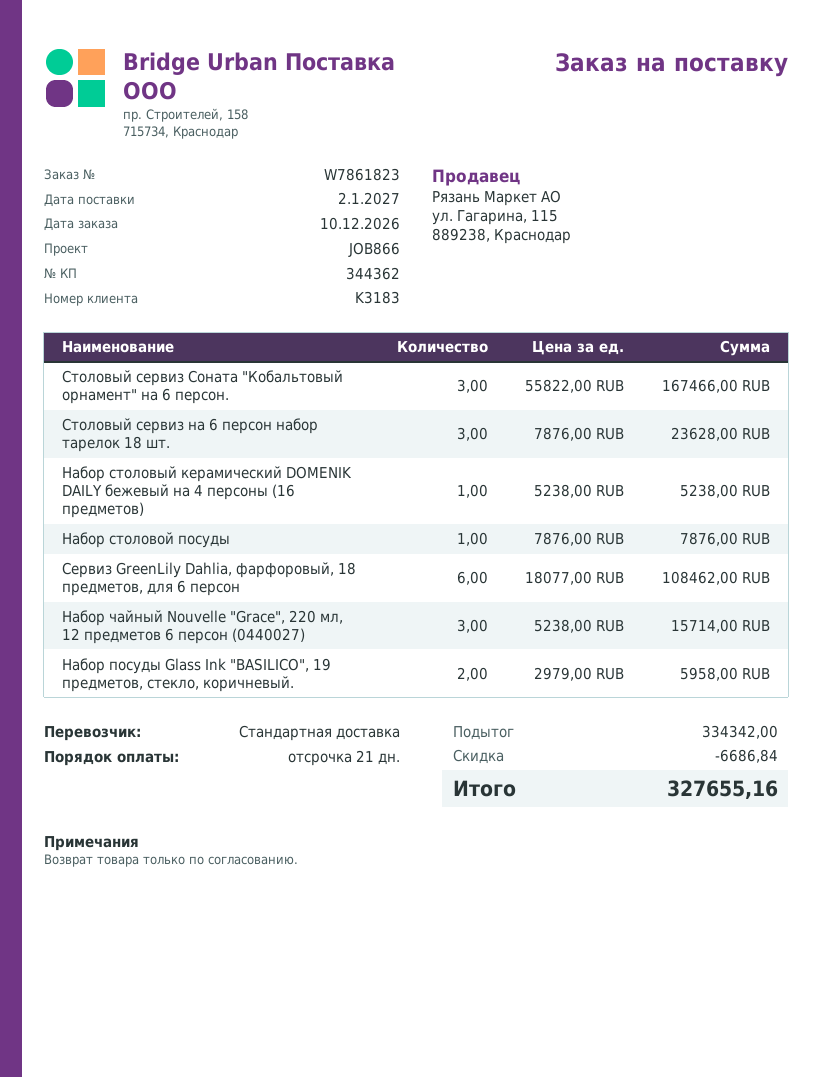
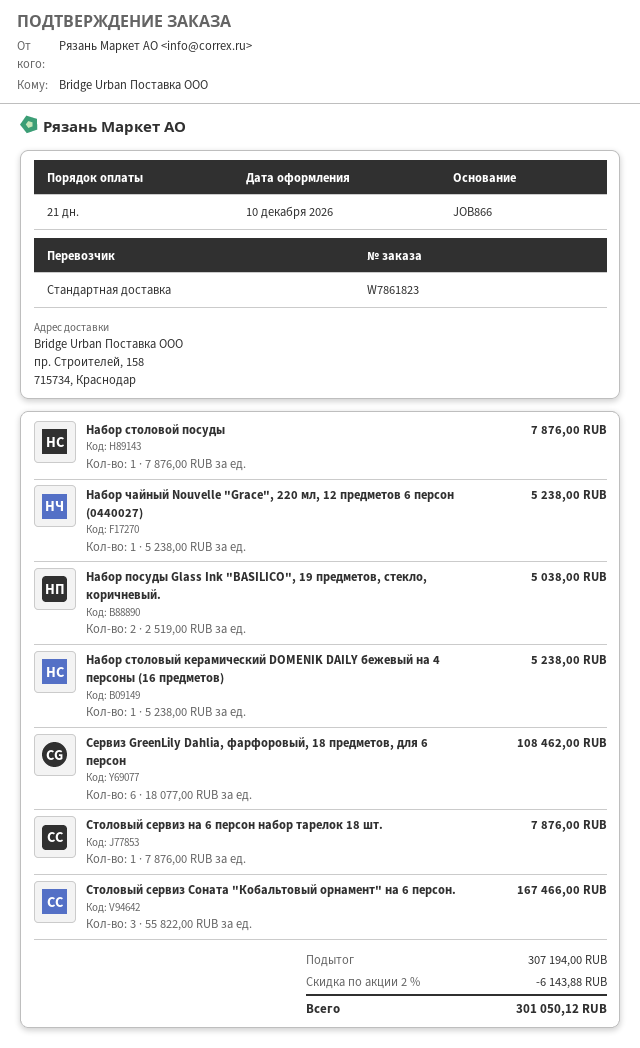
Столовый сервиз на 6 персон набор тарелок 18 шт.: 3 x 7876.00 = 23628.00 -> 1 x 7876.00 = 7876.00
Набор чайный Nouvelle "Grace", 220 мл, 12 предметов 6 персон (0440027): 3 x 5238.00 = 15714.00 -> 1 x 5238.00 = 5238.00
Набор посуды Glass Ink "BASILICO", 19 предметов, стекло, коричневый.: 2 x 2979.00 = 5958.00 -> 2 x 2519.00 = 5038.00
subtotal: 334342.00 -> 307194.00
discount: 6686.84 -> 6143.88
total: 327655.16 -> 301050.12

